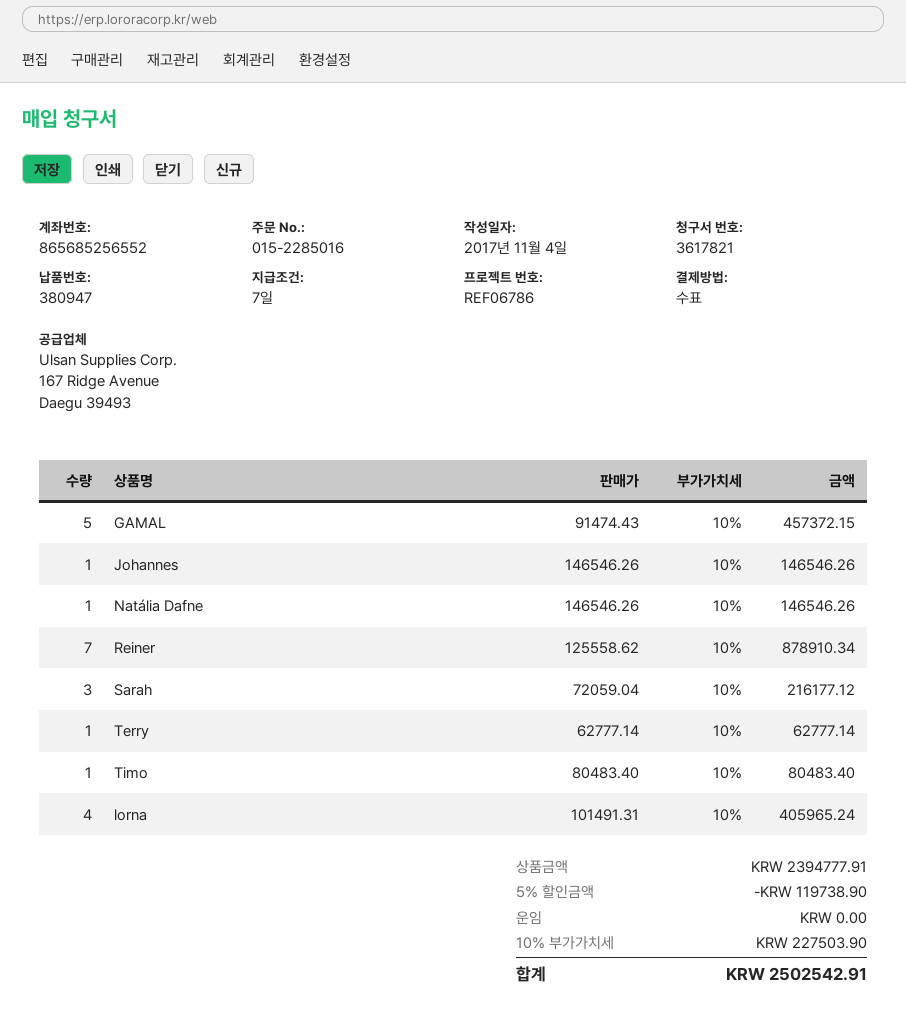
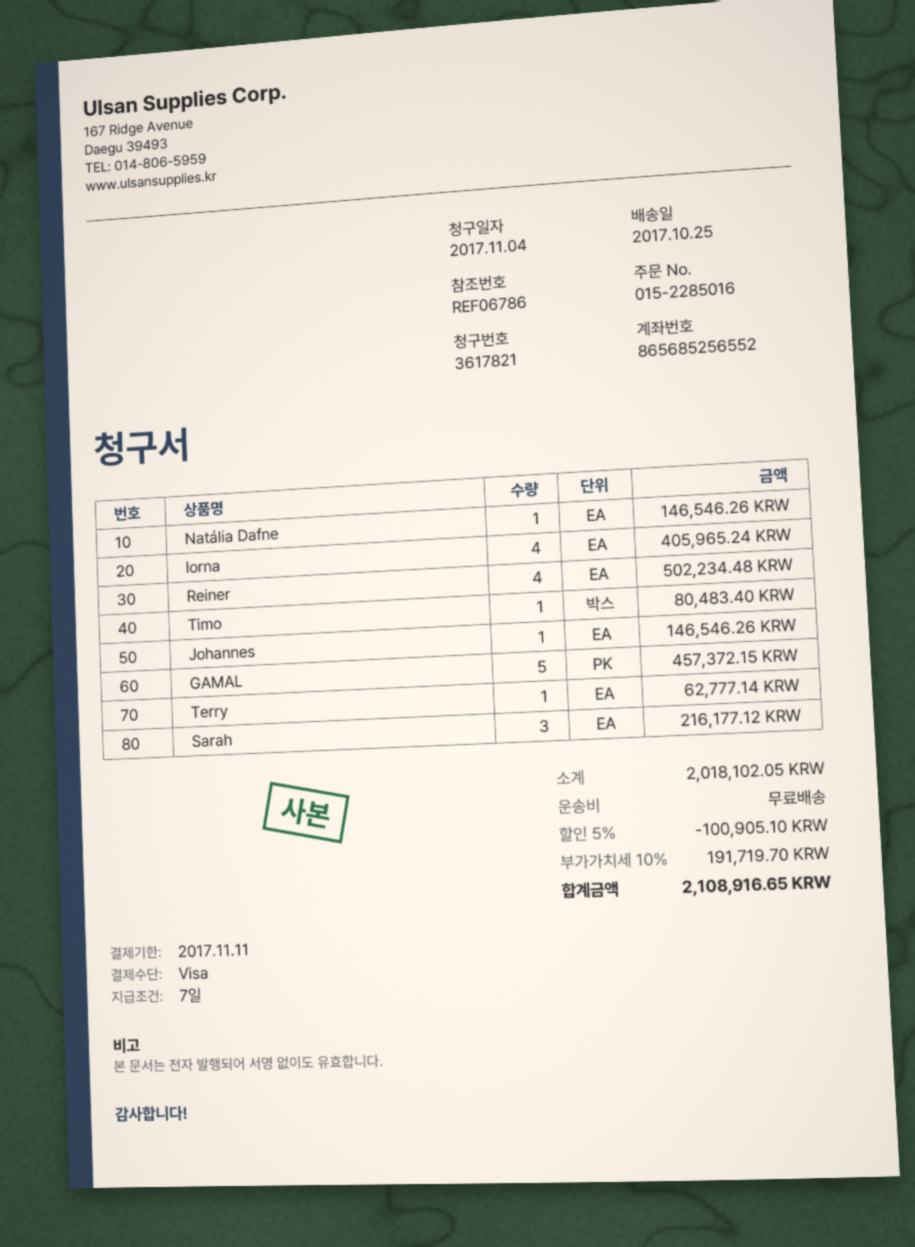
payment method: cheque -> Visa
Reiner: 7 for 878910.34 -> 4 for 502234.48
subtotal: 2394777.91 -> 2018102.05
discount: 5% = 119738.90 -> 5% = 100905.10
tax: 10% = 227503.90 -> 10% = 191719.70
total: 2502542.91 -> 2108916.65

